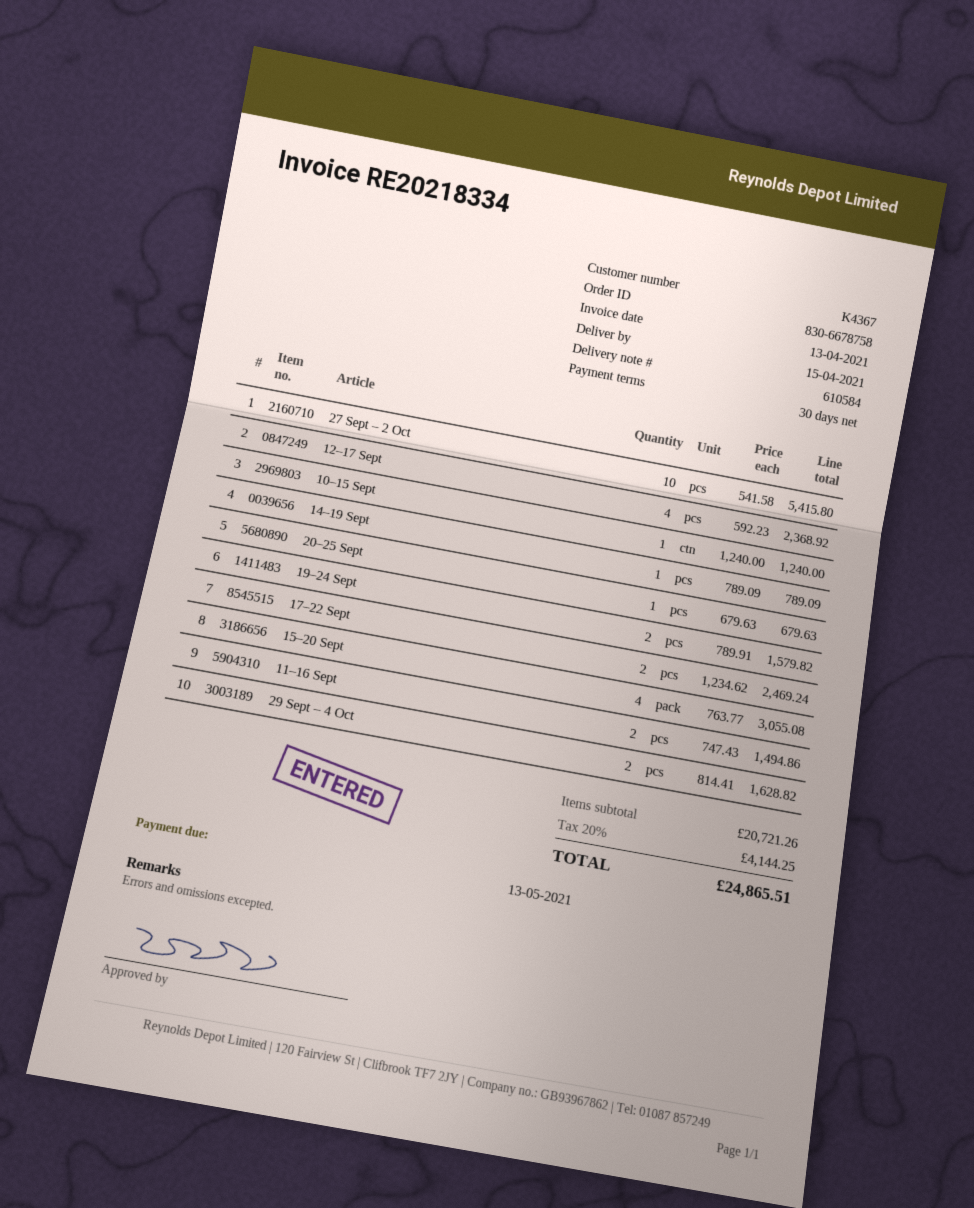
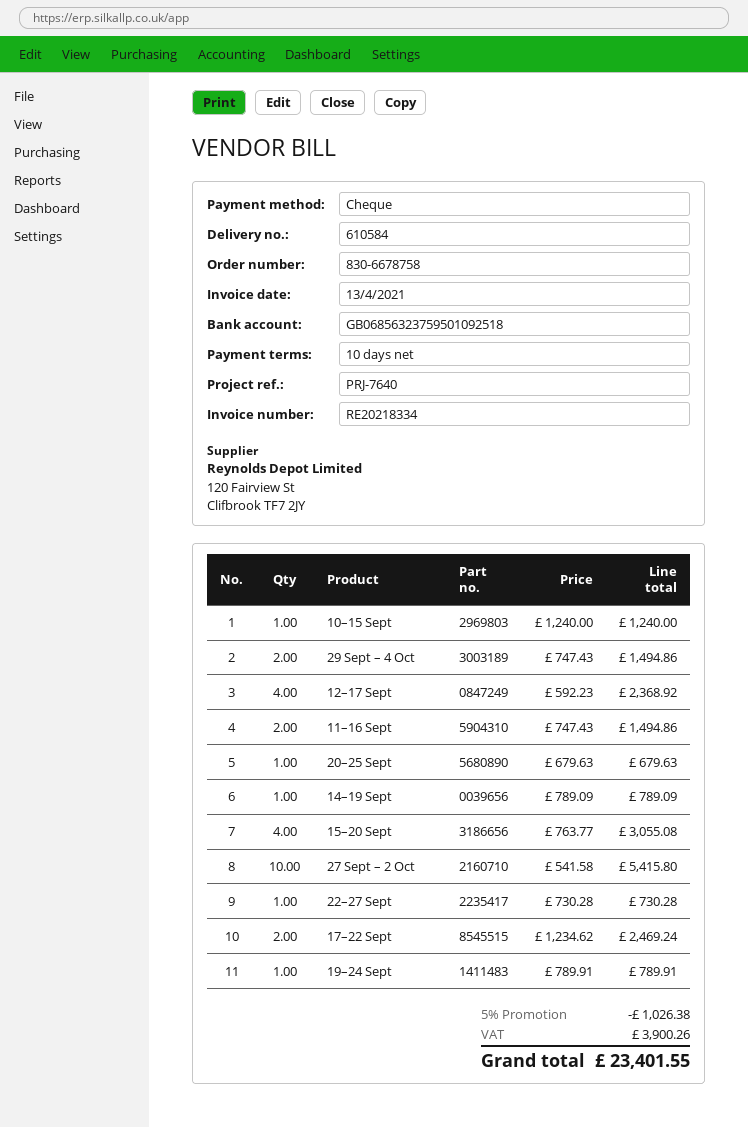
payment terms: 30 days -> 10 days
19–24 Sept: 2 x 789.91 = 1579.82 -> 1 x 789.91 = 789.91
29 Sept – 4 Oct: 2 x 814.41 = 1628.82 -> 2 x 747.43 = 1494.86
22–27 Sept: none -> 1 x 730.28 = 730.28
discount: none -> 5% = 1026.38
tax: 4144.25 -> 3900.26
total: 24865.51 -> 23401.55

